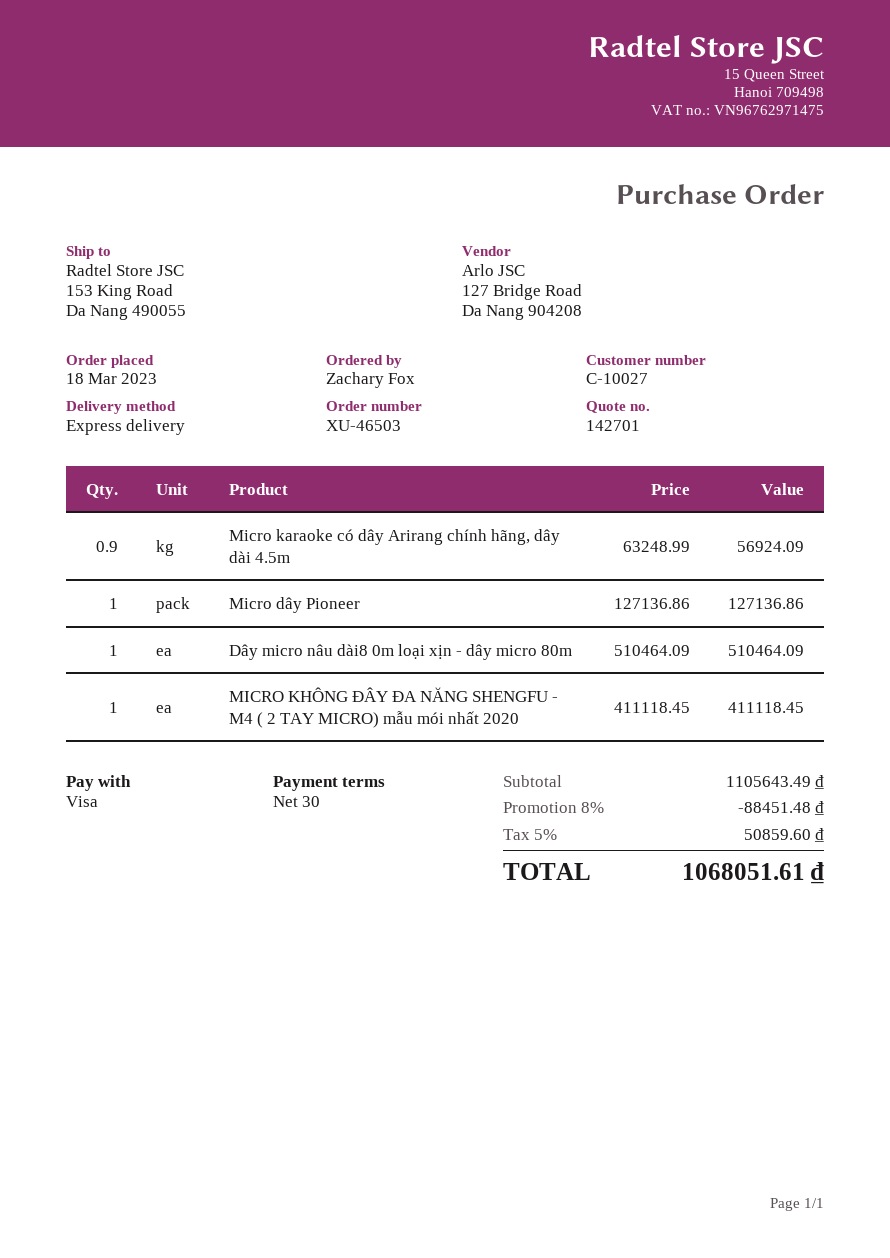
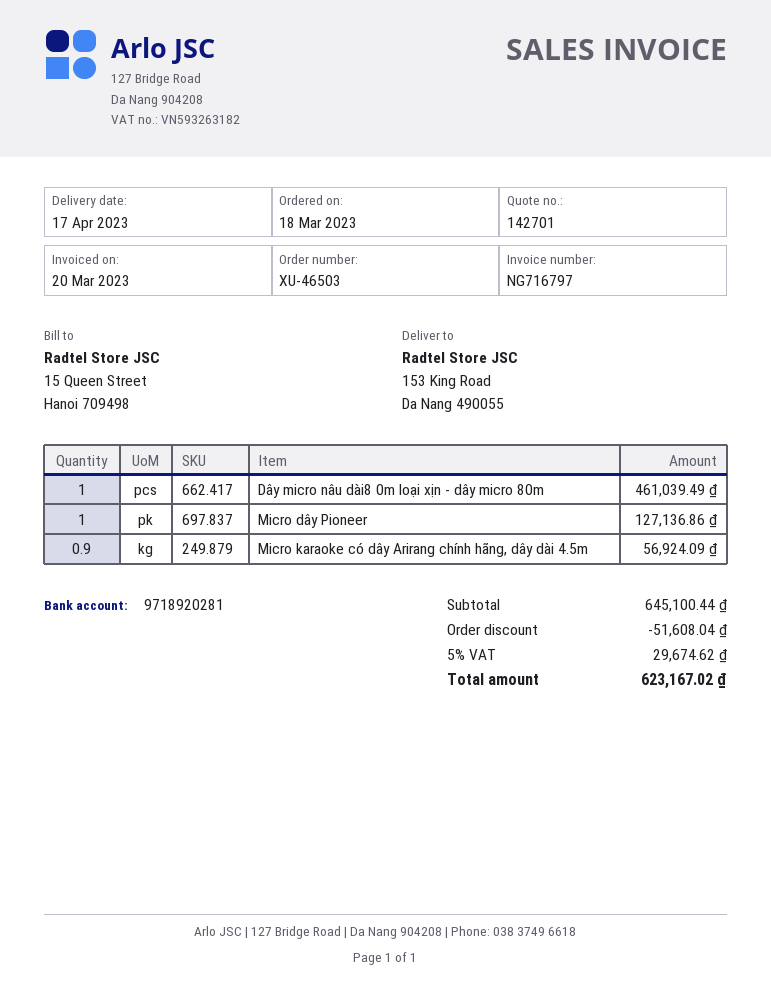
Dây micro nâu dài8 0m loại xịn - dây micro 80m: 1 for 510464.09 -> 1 for 461039.49
MICRO KHÔNG ĐÂY ĐA NĂNG SHENGFU - M4 ( 2 TAY MICRO) mẫu mói nhất 2020: 1 for 411118.45 -> none
subtotal: 1105643.49 -> 645100.44
discount: 88451.48 -> 51608.04
tax: 5% = 50859.60 -> 5% = 29674.62
total: 1068051.61 -> 623167.02

